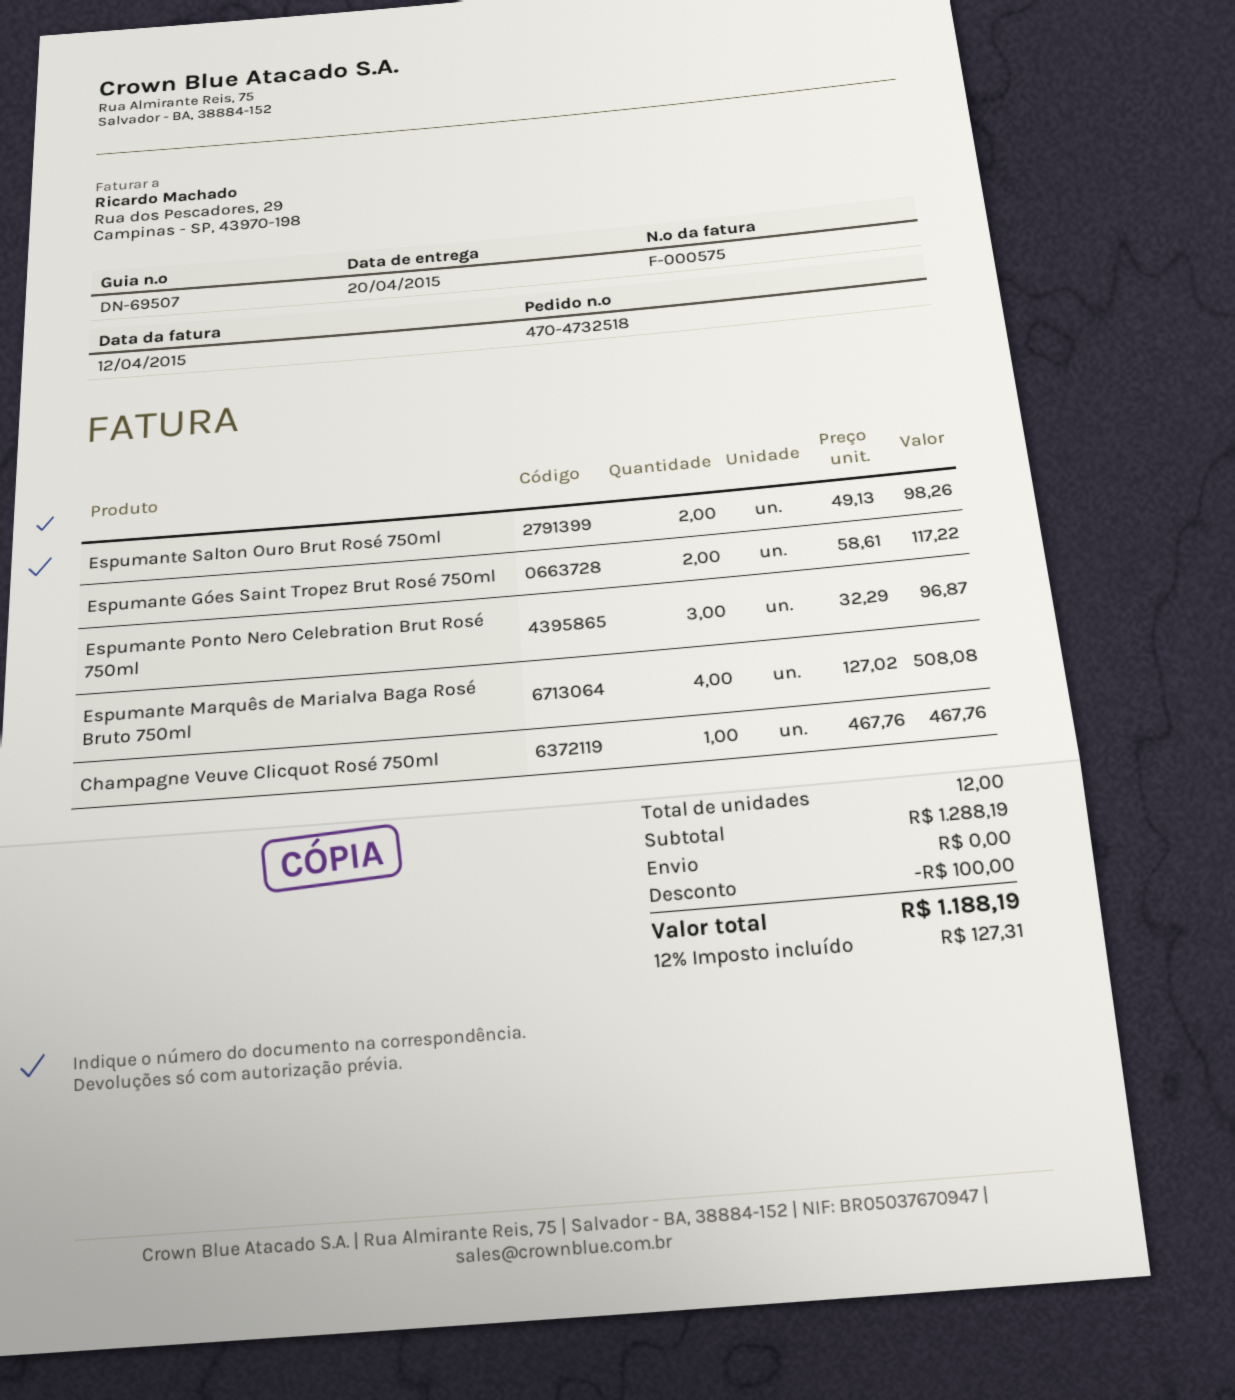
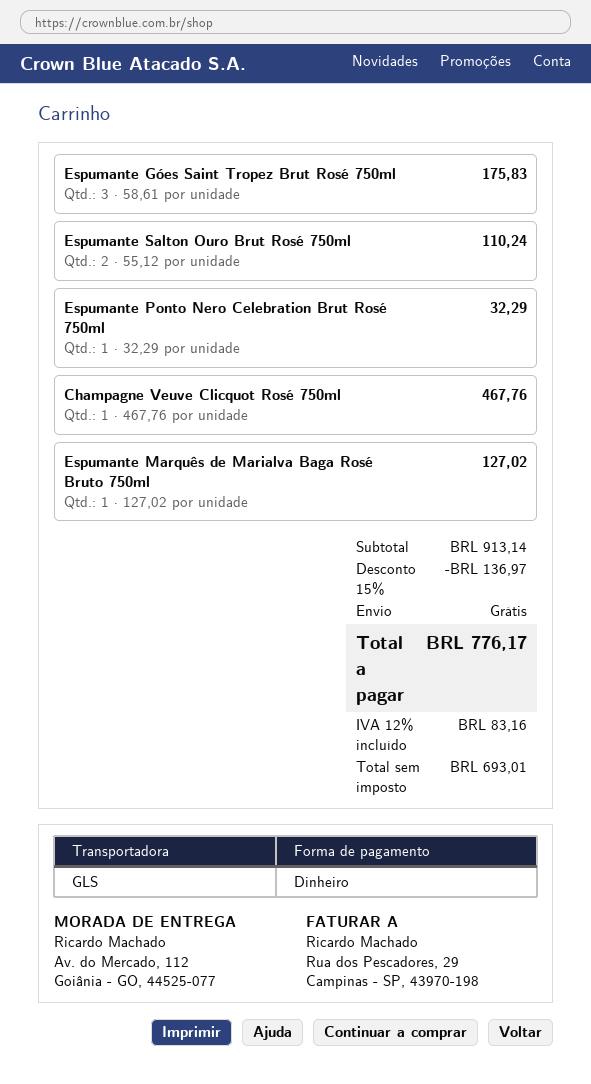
Espumante Salton Ouro Brut Rosé 750ml: 2 x 49.13 = 98.26 -> 2 x 55.12 = 110.24
Espumante Góes Saint Tropez Brut Rosé 750ml: 2 x 58.61 = 117.22 -> 3 x 58.61 = 175.83
Espumante Ponto Nero Celebration Brut Rosé 750ml: 3 x 32.29 = 96.87 -> 1 x 32.29 = 32.29
Espumante Marquês de Marialva Baga Rosé Bruto 750ml: 4 x 127.02 = 508.08 -> 1 x 127.02 = 127.02
subtotal: 1288.19 -> 913.14
discount: 100.00 -> 136.97
tax: 12% = 127.31 -> 12% = 83.16
total: 1188.19 -> 776.17

